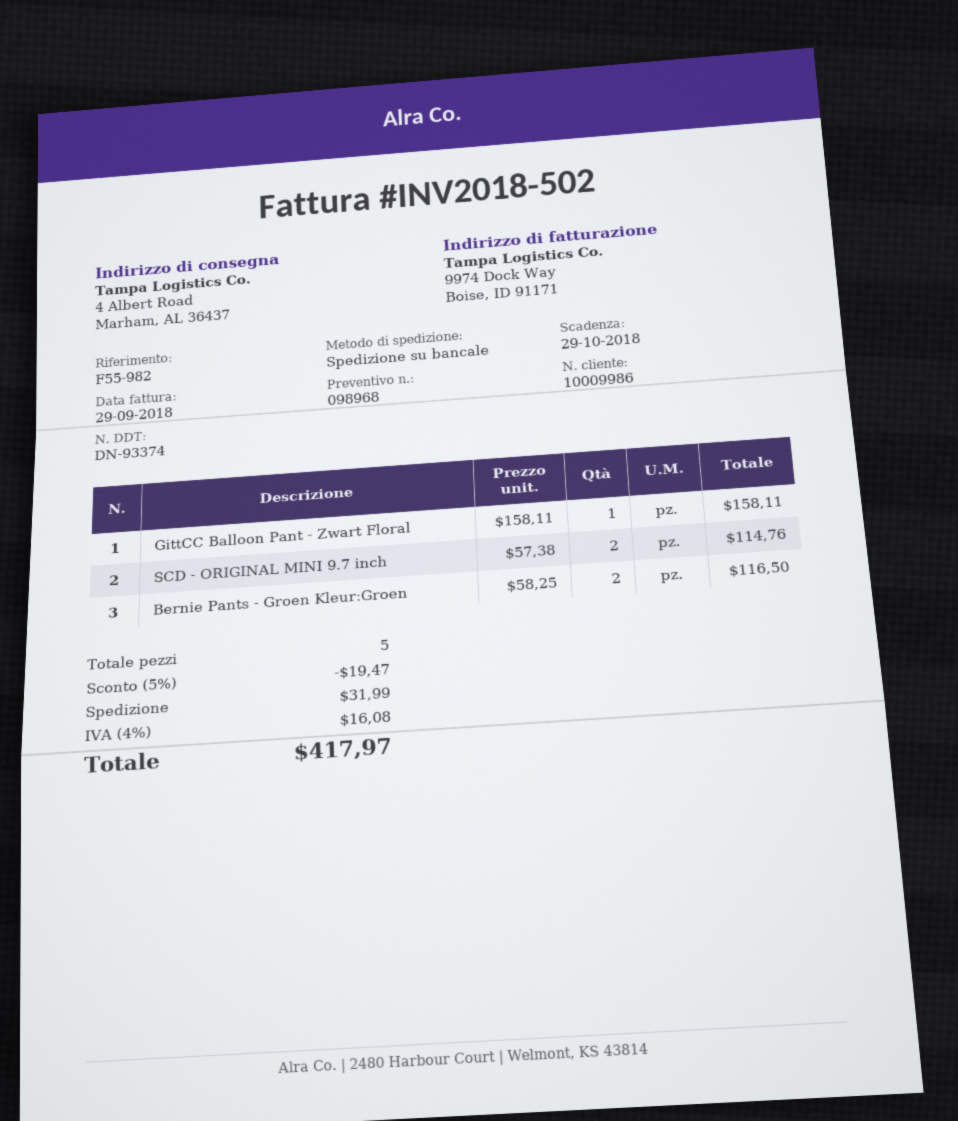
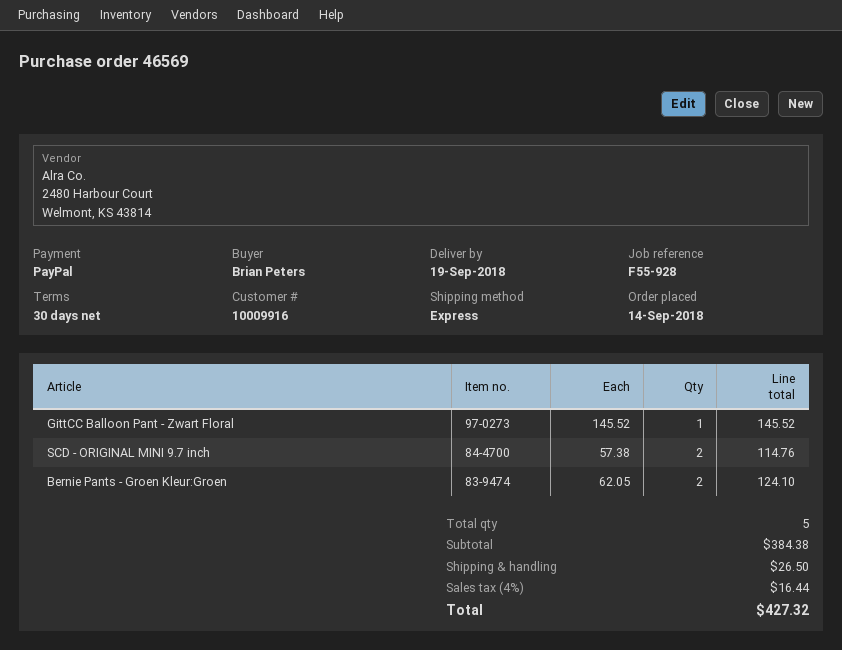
customer number: 10009986 -> 10009916
reference: F55-982 -> F55-928
shipping method: pallet freight -> express
GittCC Balloon Pant - Zwart Floral: 1 x 158.11 = 158.11 -> 1 x 145.52 = 145.52
Bernie Pants - Groen Kleur:Groen: 2 x 58.25 = 116.50 -> 2 x 62.05 = 124.10
discount: 5% = 19.47 -> none
shipping: 31.99 -> 26.50
tax: 4% = 16.08 -> 4% = 16.44
total: 417.97 -> 427.32

